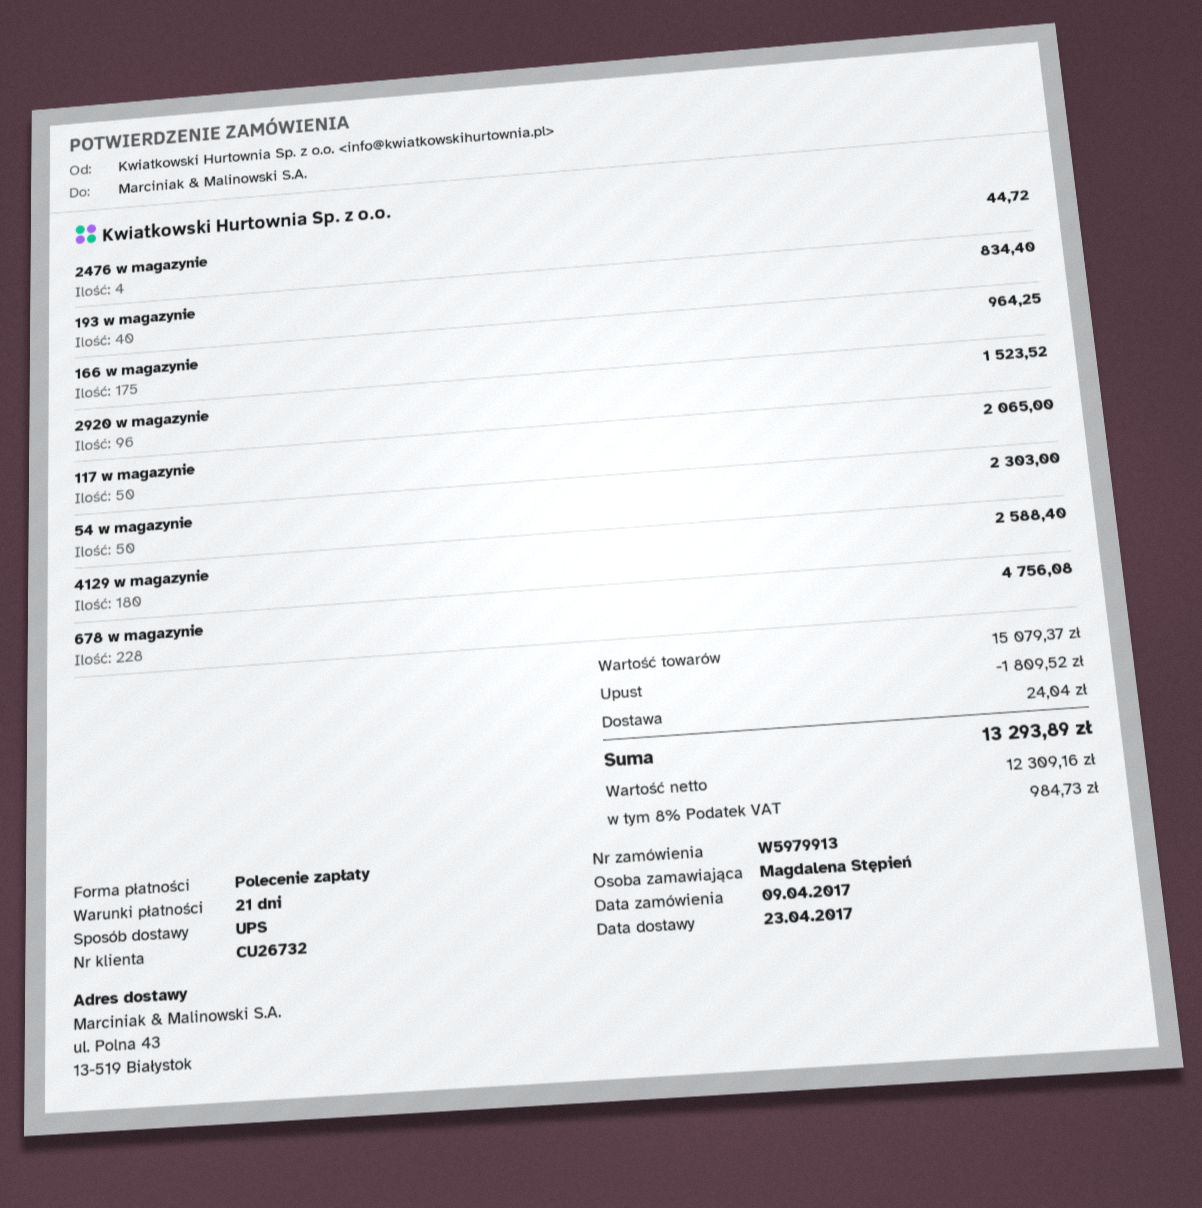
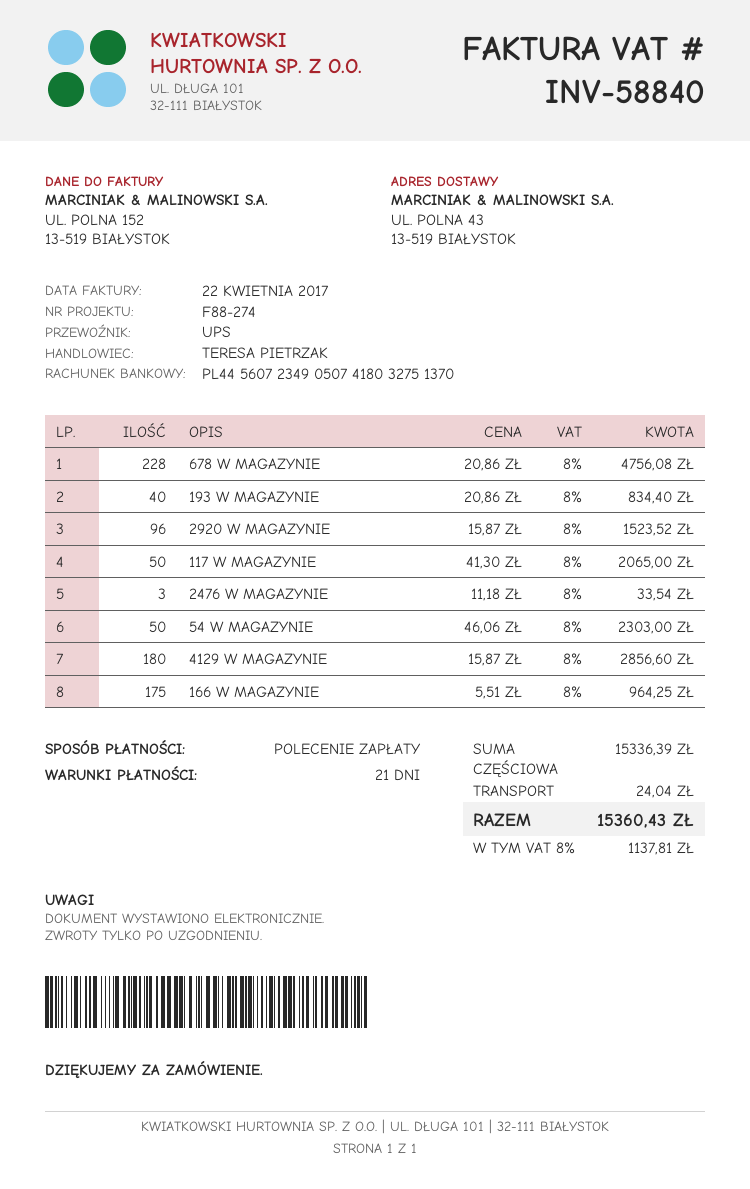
2476 w magazynie: 4 for 44.72 -> 3 for 33.54
4129 w magazynie: 180 for 2588.40 -> 180 for 2856.60
subtotal: 15079.37 -> 15336.39
discount: 1809.52 -> none
tax: 8% = 984.73 -> 8% = 1137.81
total: 13293.89 -> 15360.43

